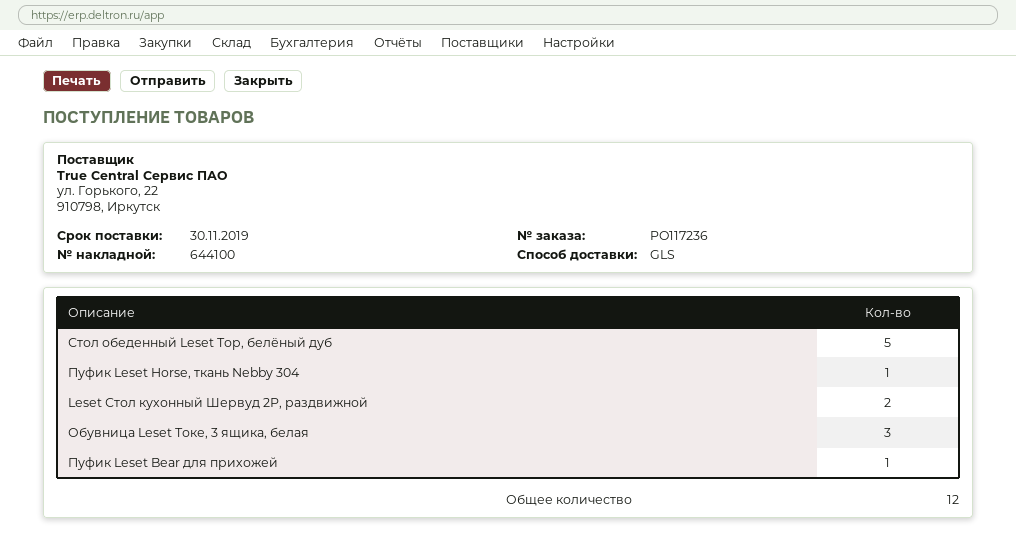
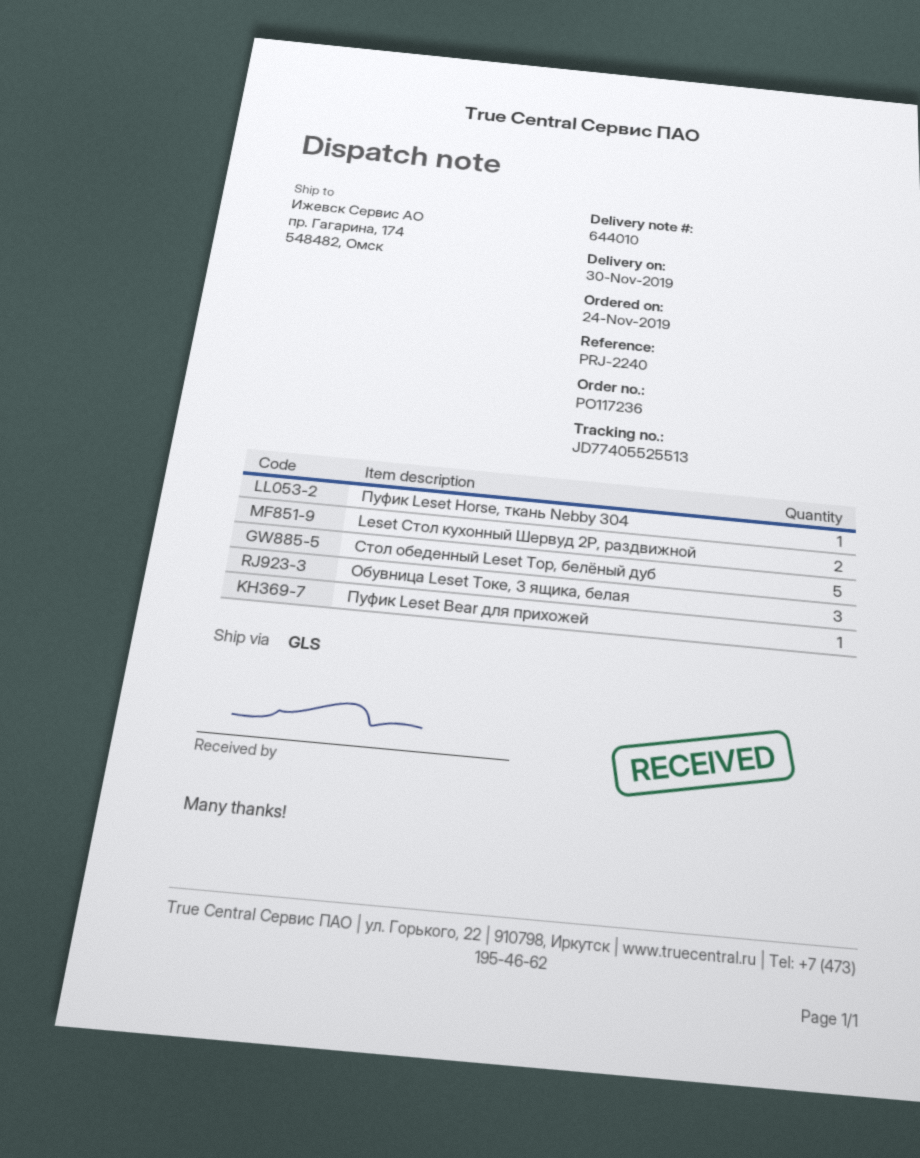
delivery note number: 644100 -> 644010

